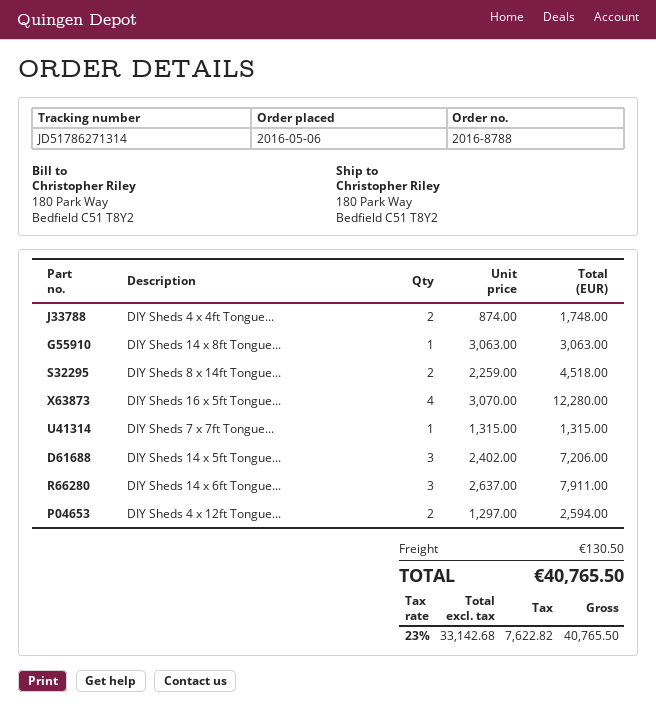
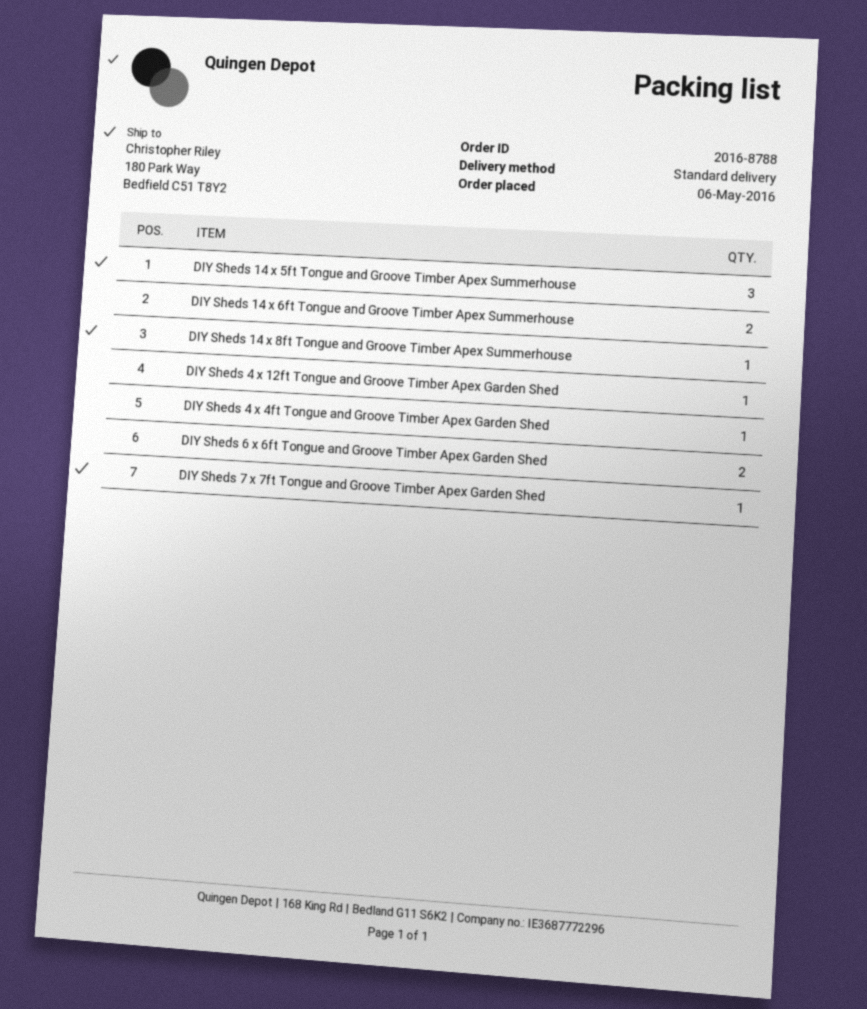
DIY Sheds 4 x 4ft Tongue...: 2 -> 1
DIY Sheds 8 x 14ft Tongue...: 2 -> none
DIY Sheds 16 x 5ft Tongue...: 4 -> none
DIY Sheds 14 x 6ft Tongue...: 3 -> 2
DIY Sheds 4 x 12ft Tongue...: 2 -> 1
DIY Sheds 6 x 6ft Tongue and Groove Timber Apex Garden Shed: none -> 2

